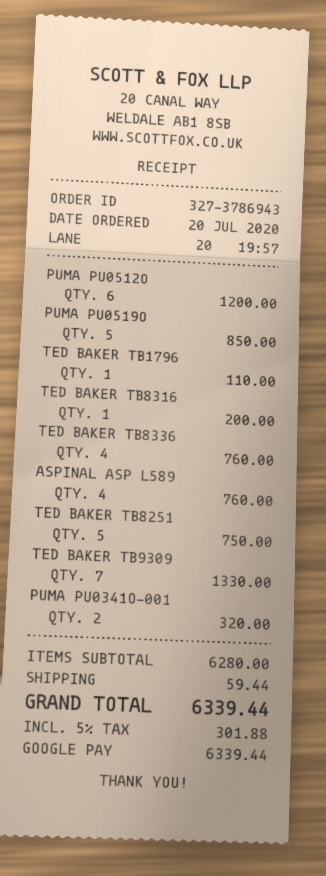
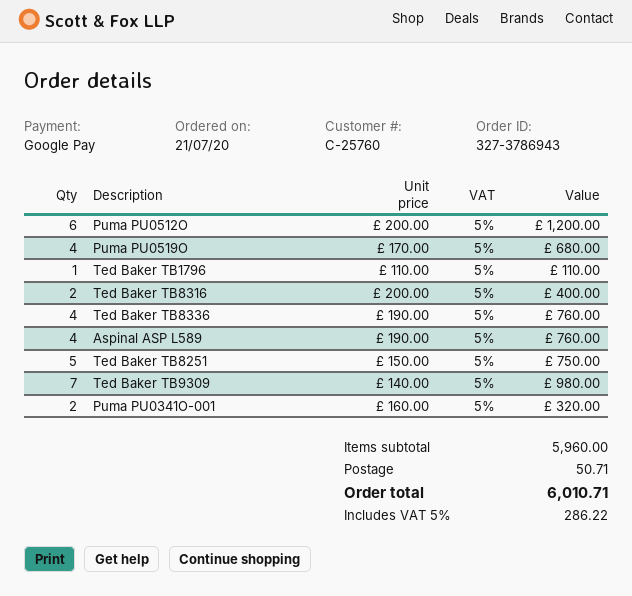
order date: 2020-07-20 -> 2020-07-21
PUMA PU0519O: 5 for 850.00 -> 4 for 680.00
TED BAKER TB8316: 1 for 200.00 -> 2 for 400.00
TED BAKER TB9309: 7 for 1330.00 -> 7 for 980.00
subtotal: 6280.00 -> 5960.00
shipping: 59.44 -> 50.71
tax: 5% = 301.88 -> 5% = 286.22
total: 6339.44 -> 6010.71

